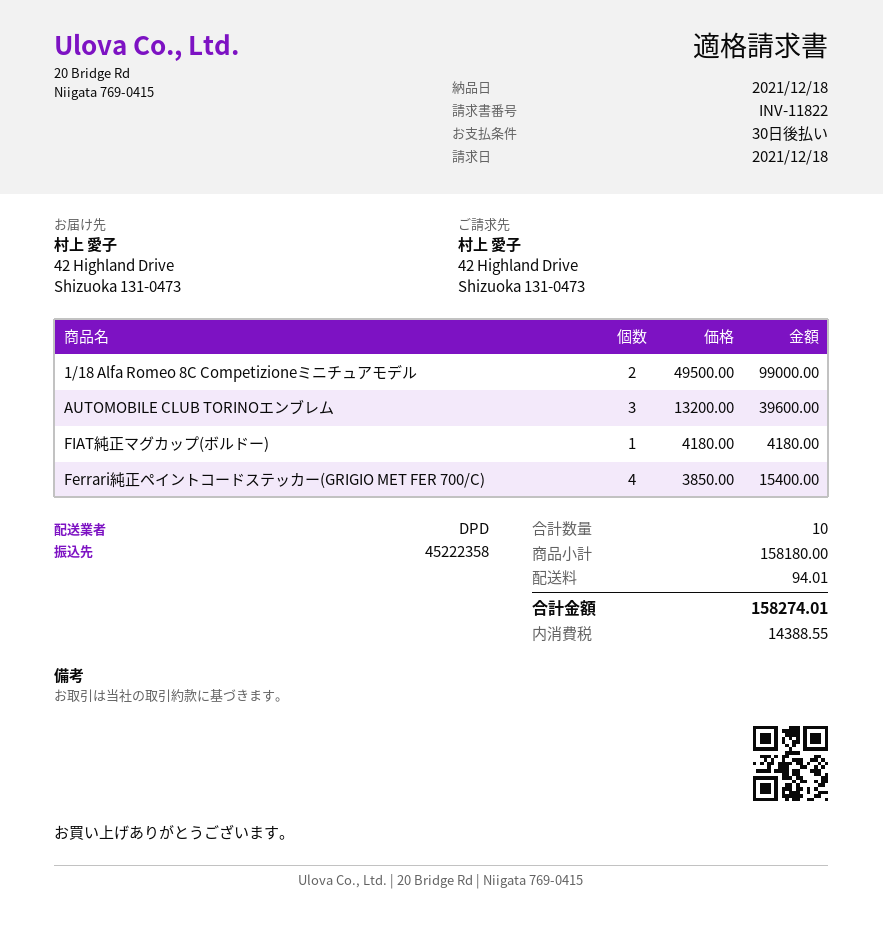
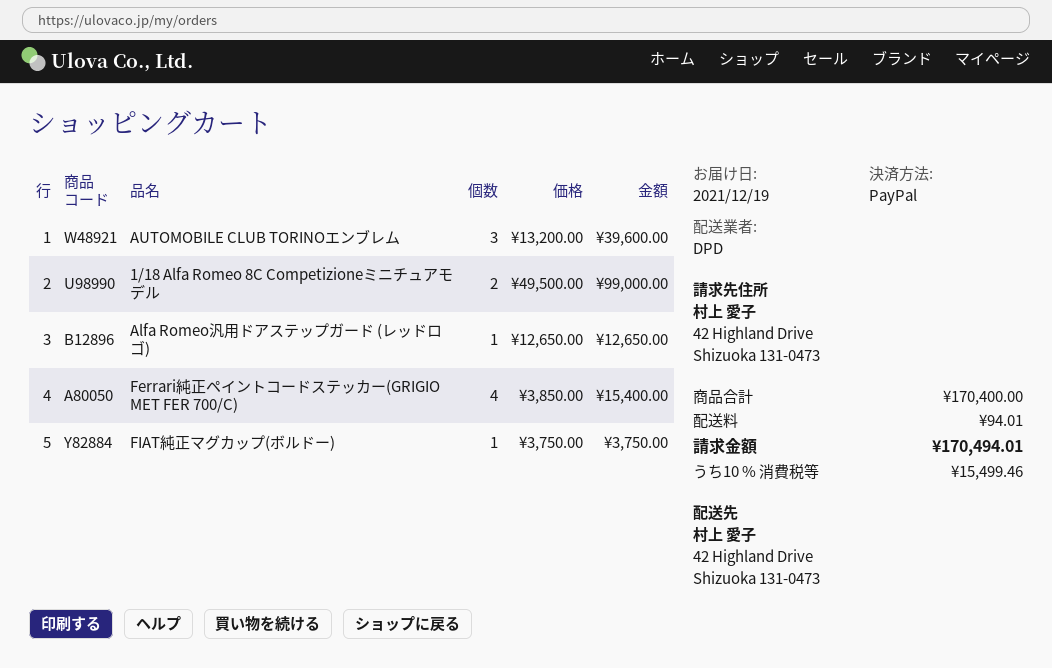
delivery date: 2021-12-18 -> 2021-12-19
FIAT純正マグカップ(ボルドー): 1 x 4180.00 = 4180.00 -> 1 x 3750.00 = 3750.00
Alfa Romeo汎用ドアステップガード (レッドロゴ): none -> 1 x 12650.00 = 12650.00
subtotal: 158180.00 -> 170400.00
tax: 14388.55 -> 15499.46
total: 158274.01 -> 170494.01

